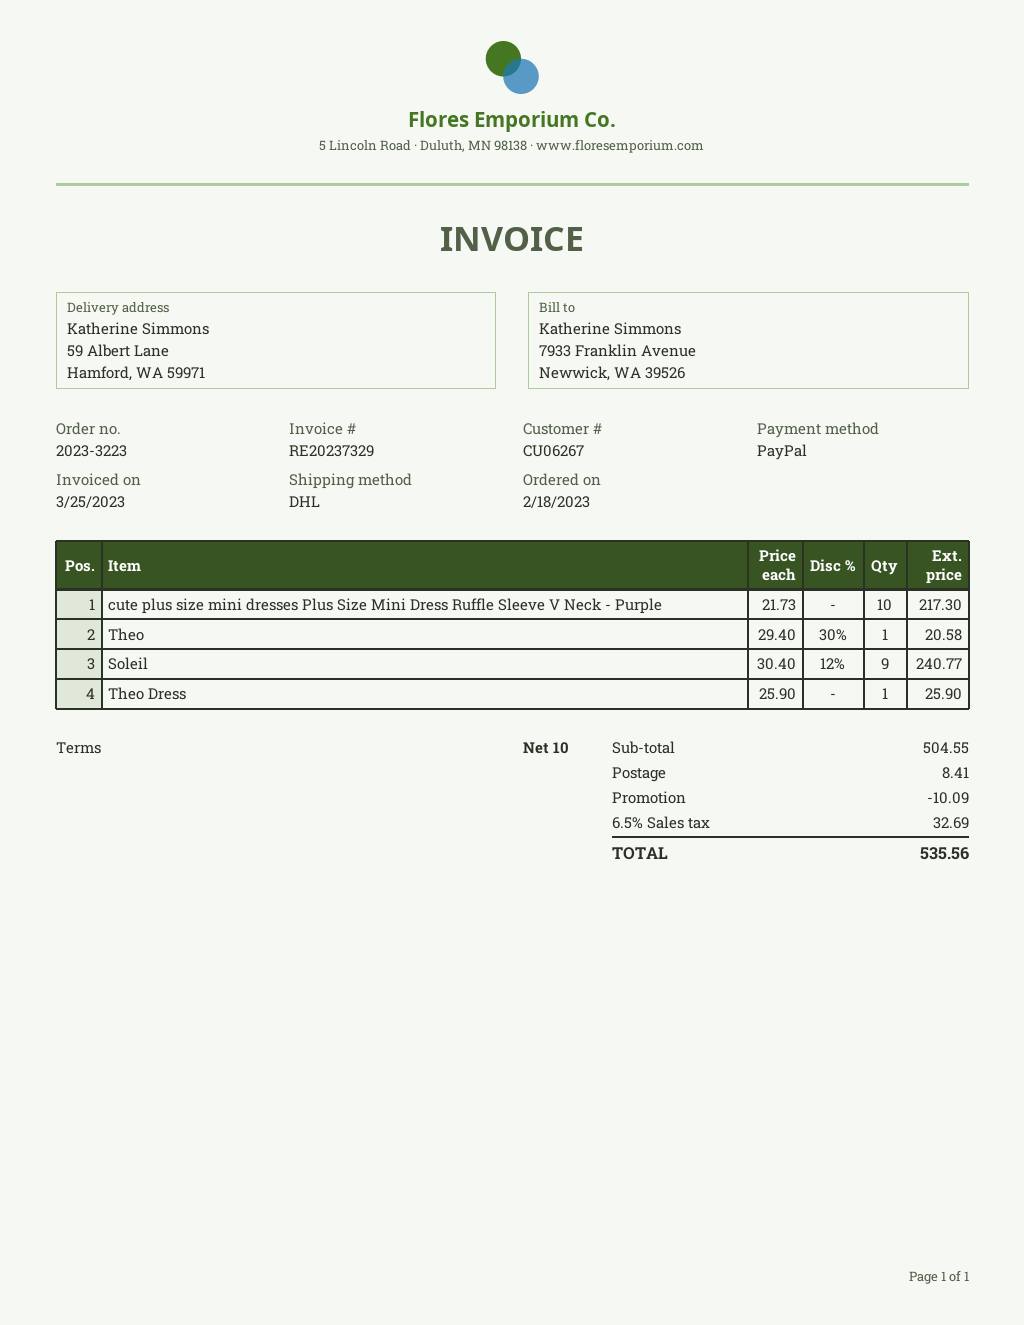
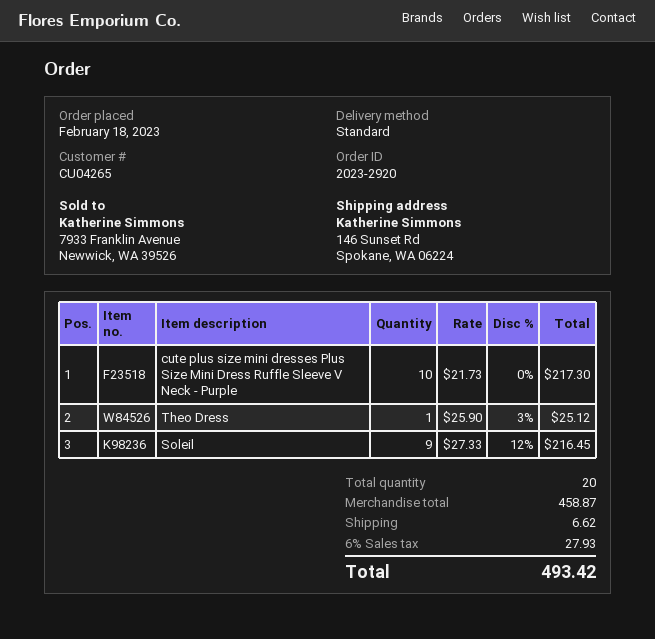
order number: 2023-3223 -> 2023-2920
customer number: CU06267 -> CU04265
shipping method: DHL -> standard
ship to: 59 Albert Lane, Hamford, WA 59971 -> 146 Sunset Rd, Spokane, WA 06224
Theo: 1 x 29.40 - 30% = 20.58 -> none
Soleil: 9 x 30.40 - 12% = 240.77 -> 9 x 27.33 - 12% = 216.45
Theo Dress: 1 x 25.90 = 25.90 -> 1 x 25.90 - 3% = 25.12
subtotal: 504.55 -> 458.87
discount: 10.09 -> none
shipping: 8.41 -> 6.62
tax: 6.5% = 32.69 -> 6% = 27.93
total: 535.56 -> 493.42

